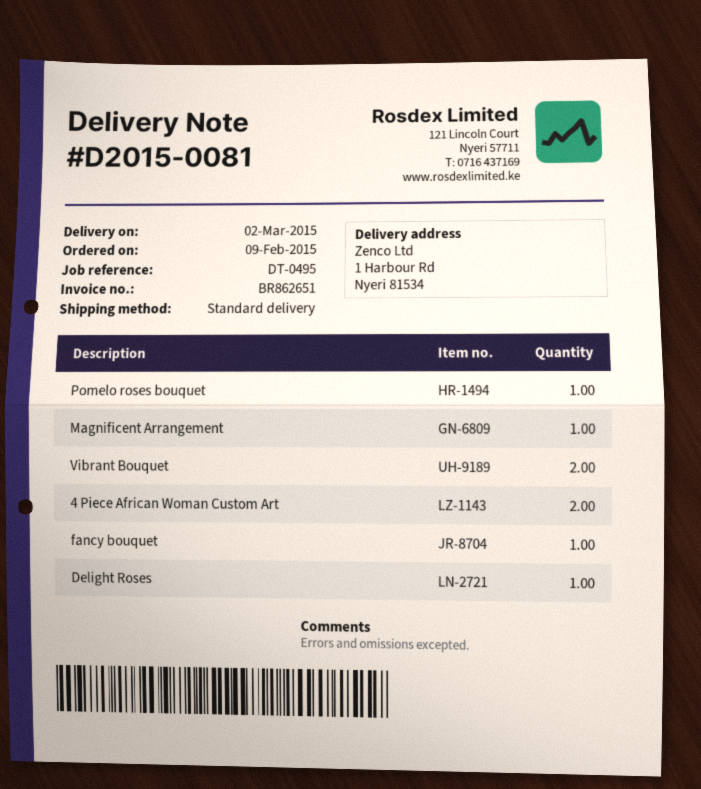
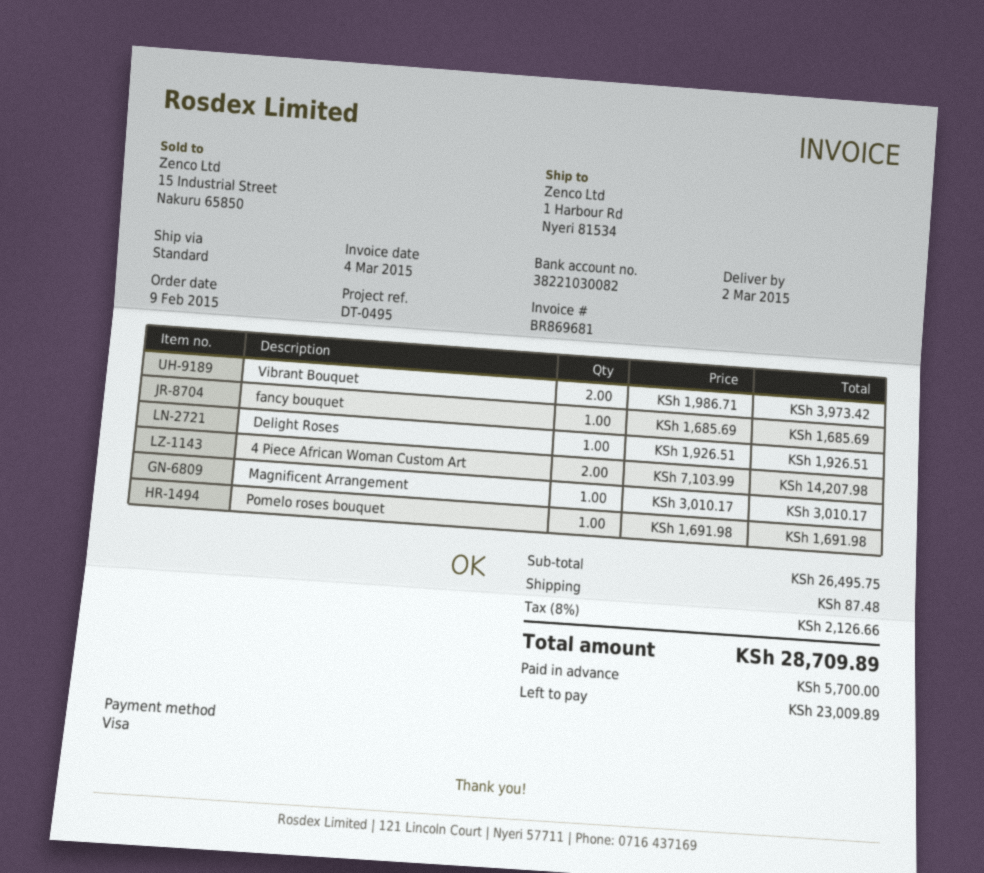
invoice number: BR862651 -> BR869681

